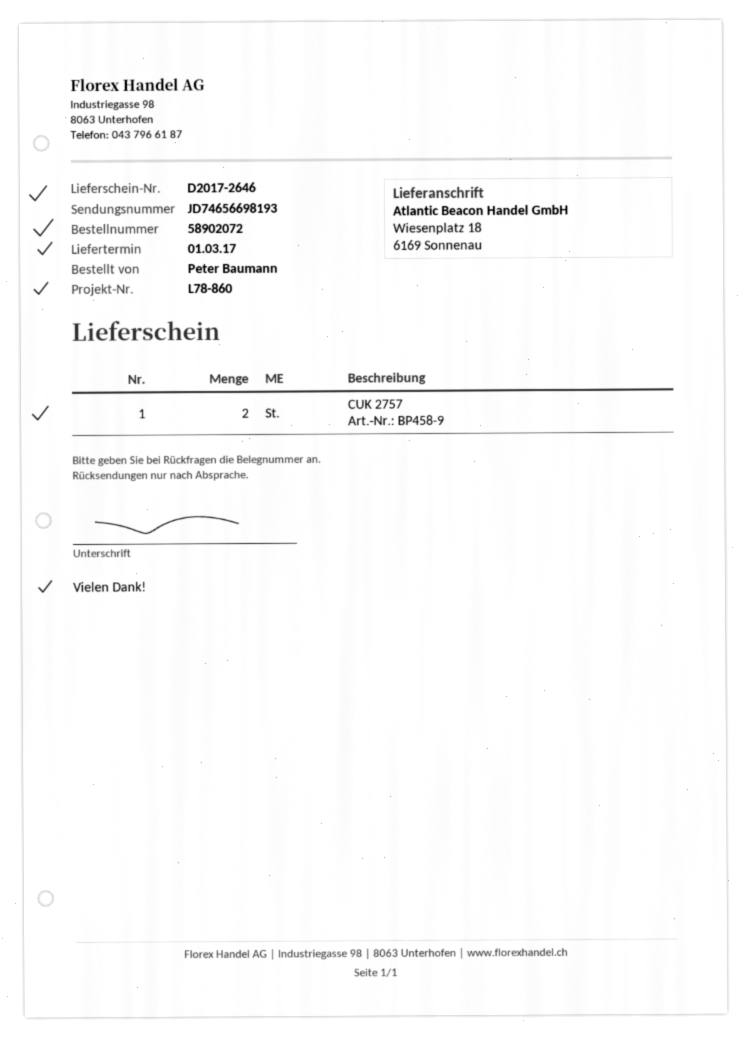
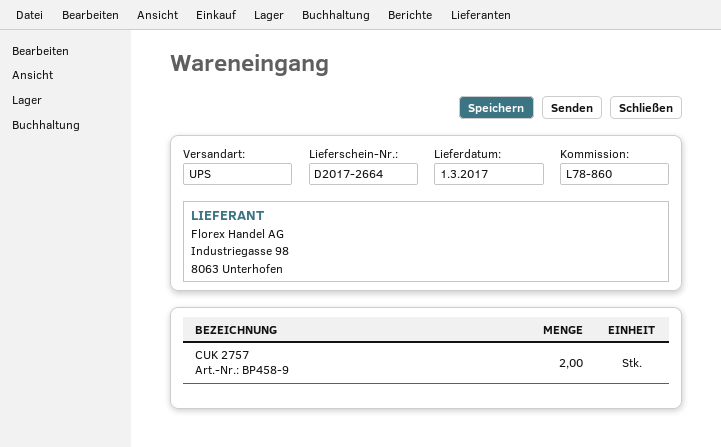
delivery note number: D2017-2646 -> D2017-2664

